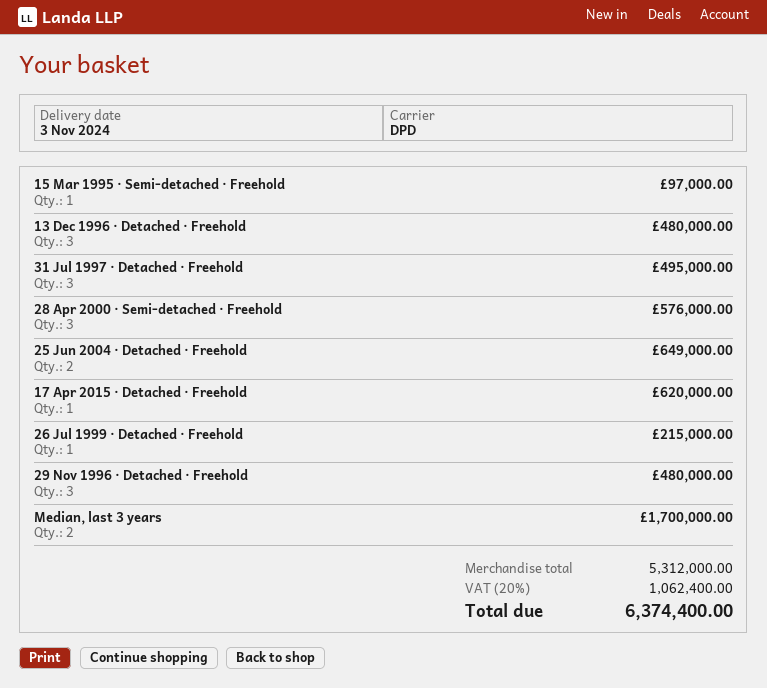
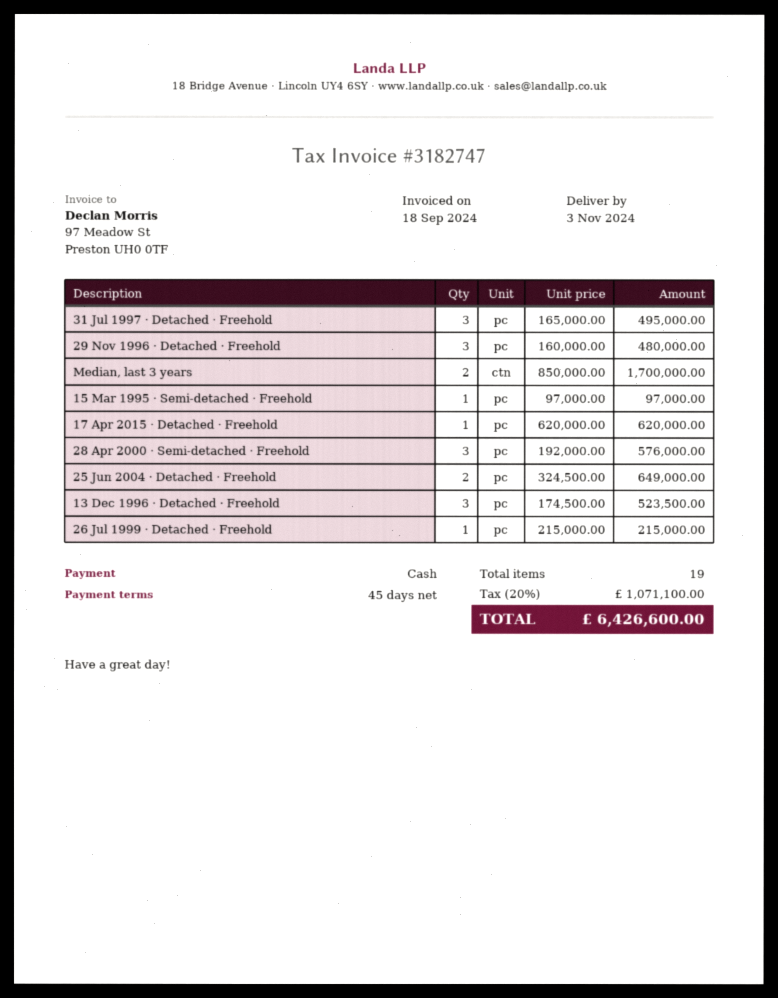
13 Dec 1996 · Detached · Freehold: 3 for 480000.00 -> 3 for 523500.00
tax: 20% = 1062400.00 -> 20% = 1071100.00
total: 6374400.00 -> 6426600.00

